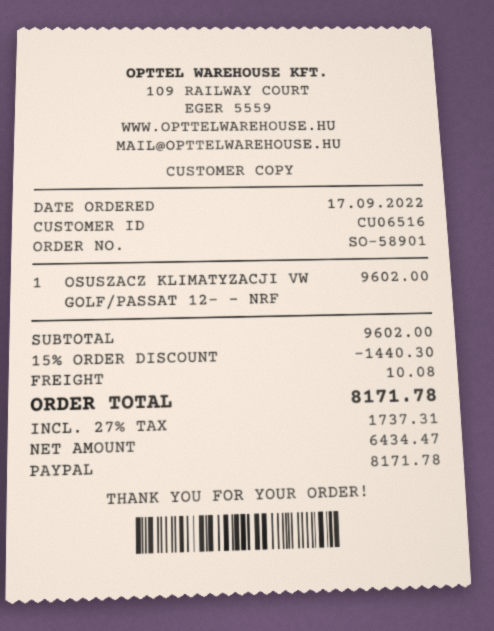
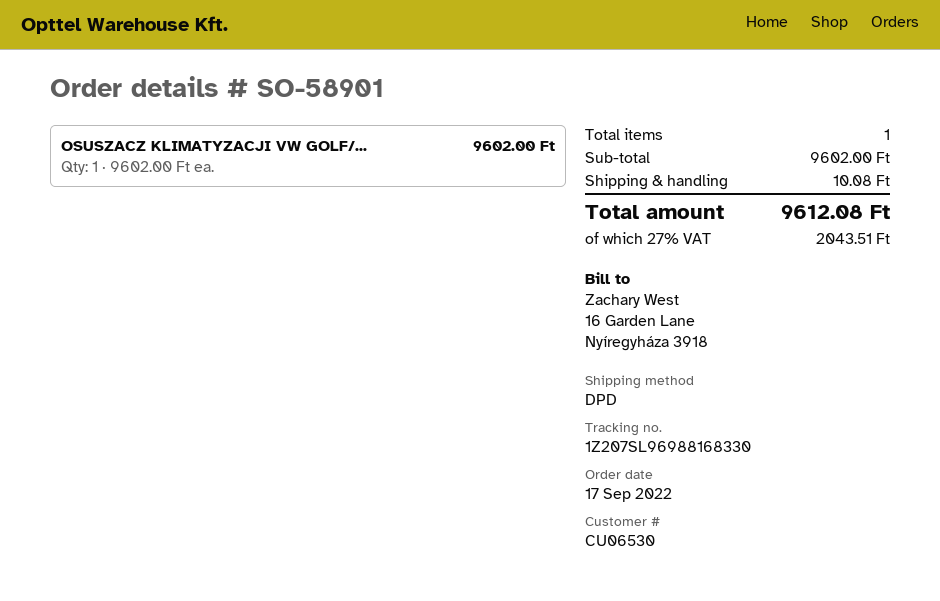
customer number: CU06516 -> CU06530
discount: 15% = 1440.30 -> none
tax: 27% = 1737.31 -> 27% = 2043.51
total: 8171.78 -> 9612.08

